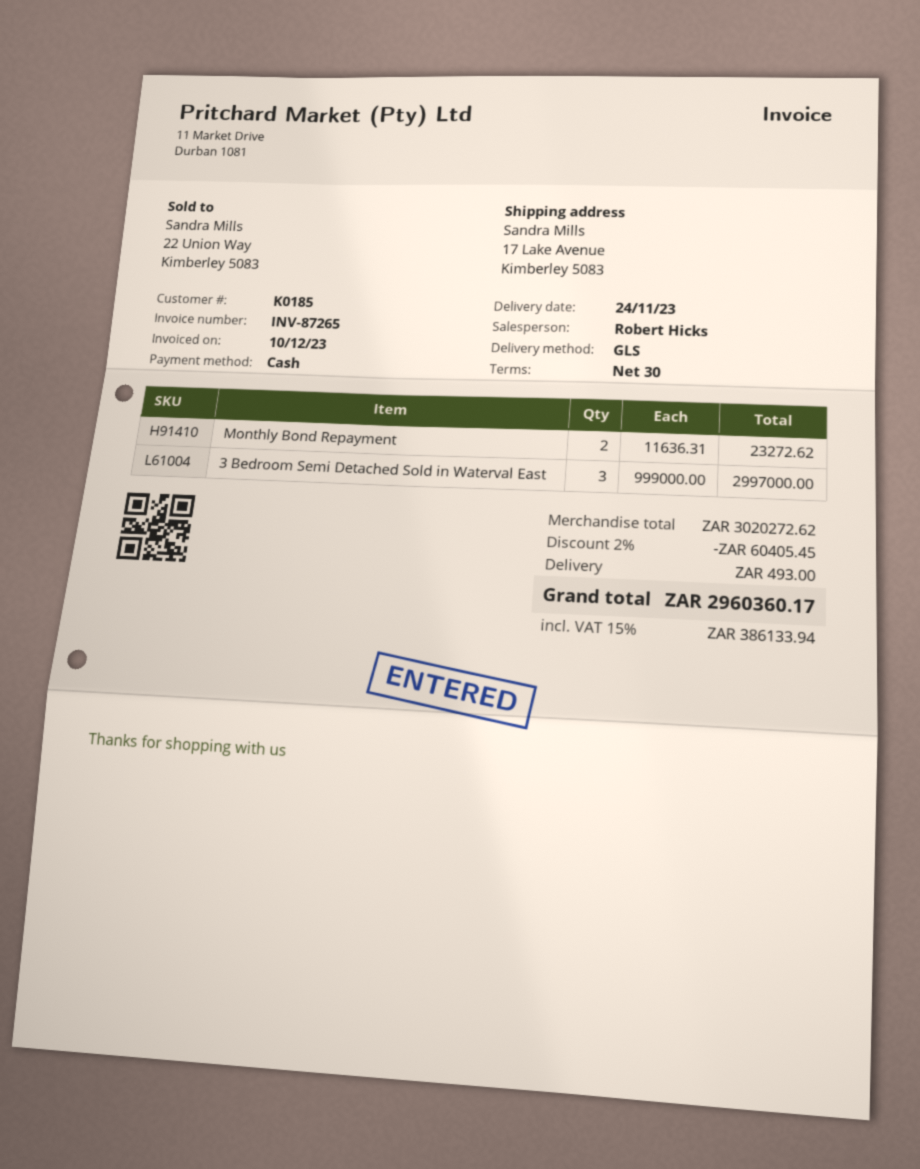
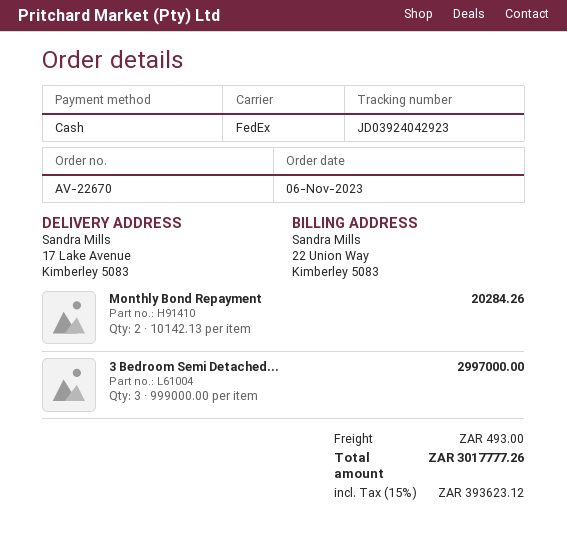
shipping method: GLS -> FedEx
Monthly Bond Repayment: 2 x 11636.31 = 23272.62 -> 2 x 10142.13 = 20284.26
discount: 2% = 60405.45 -> none
tax: 15% = 386133.94 -> 15% = 393623.12
total: 2960360.17 -> 3017777.26

